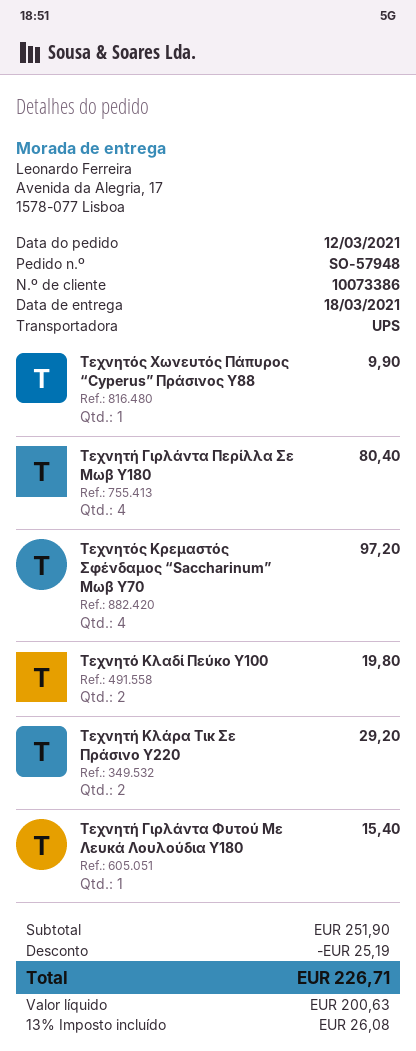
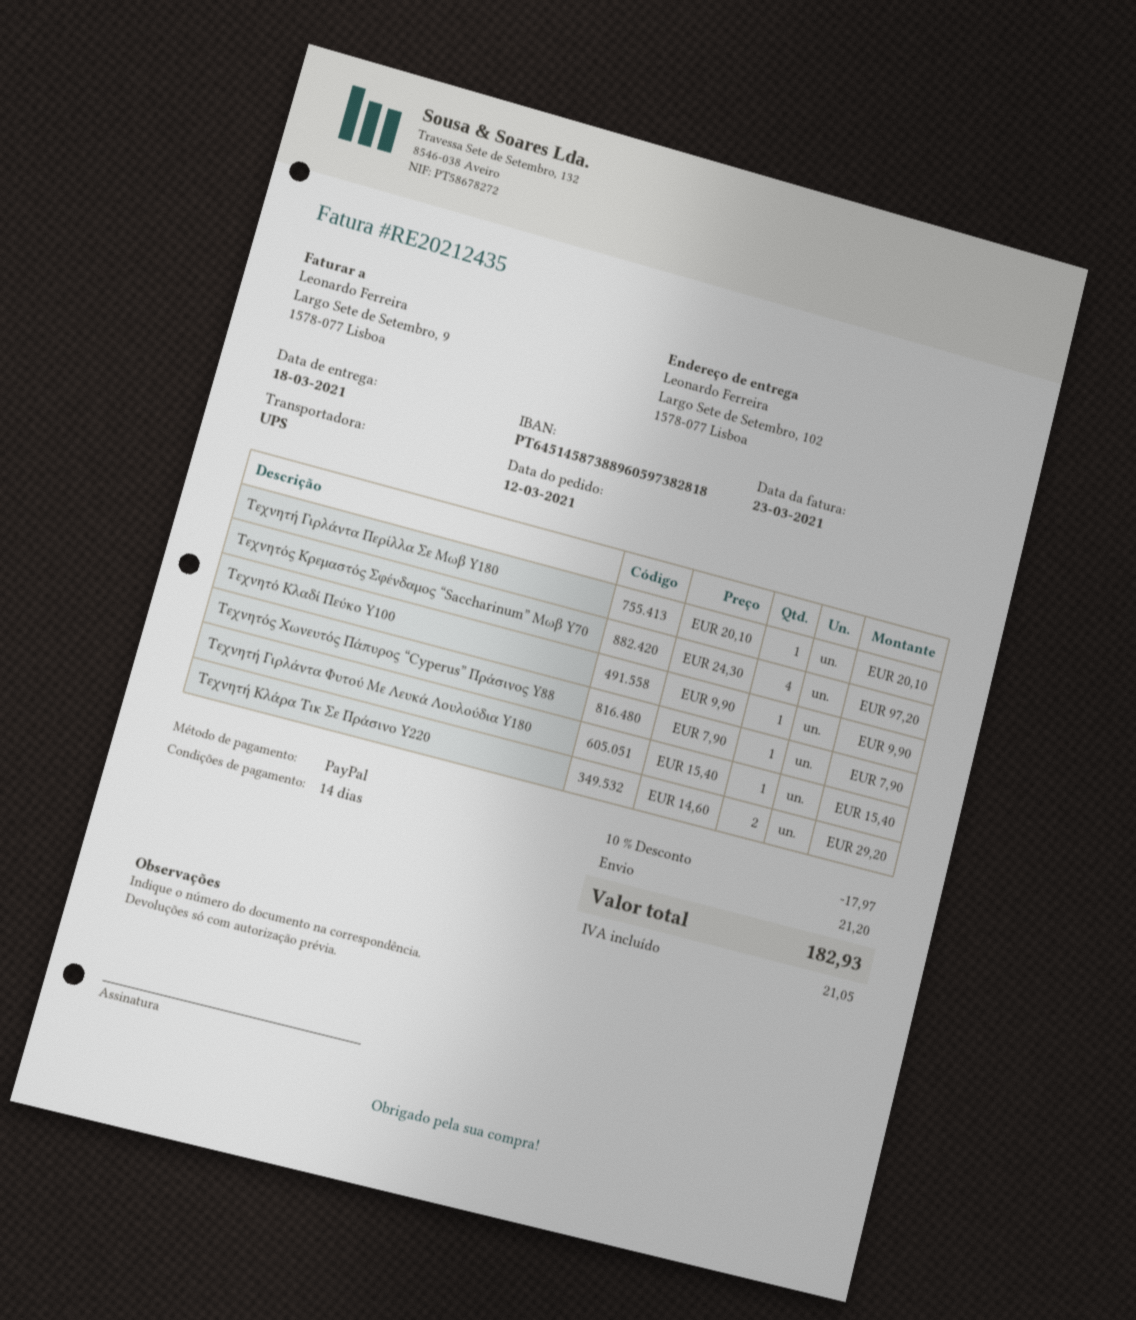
ship to: Avenida da Alegria, 17, 1578-077 Lisboa -> Largo Sete de Setembro, 102, 1578-077 Lisboa
Τεχνητός Χωνευτός Πάπυρος “Cyperus” Πράσινος Υ88: 1 for 9.90 -> 1 for 7.90
Τεχνητή Γιρλάντα Περίλλα Σε Μωβ Υ180: 4 for 80.40 -> 1 for 20.10
Τεχνητό Κλαδί Πεύκο Υ100: 2 for 19.80 -> 1 for 9.90
discount: 25.19 -> 17.97
shipping: none -> 21.20
tax: 26.08 -> 21.05
total: 226.71 -> 182.93

